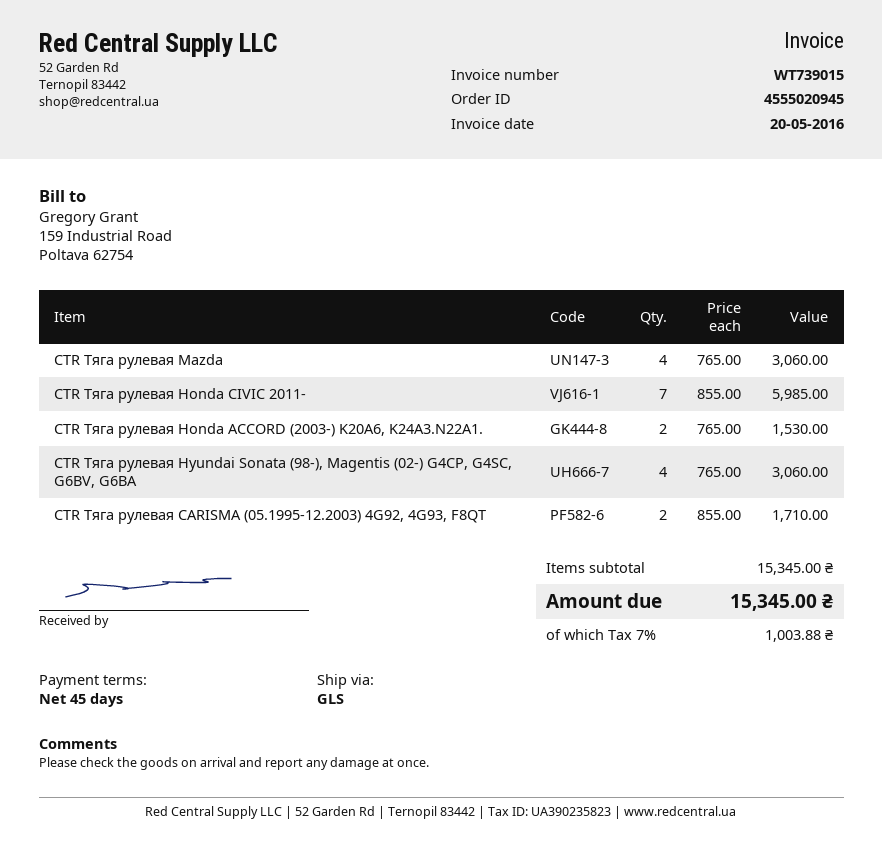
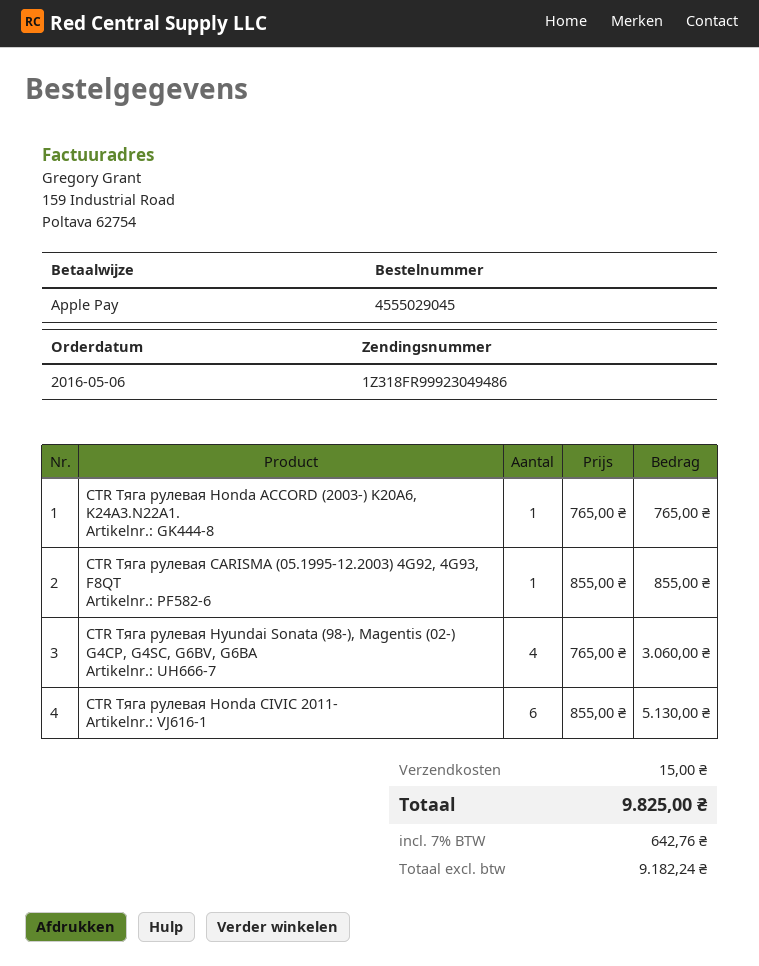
order number: 4555020945 -> 4555029045
CTR Тяга рулевая Mazda: 4 x 765.00 = 3060.00 -> none
CTR Тяга рулевая Honda CIVIC 2011-: 7 x 855.00 = 5985.00 -> 6 x 855.00 = 5130.00
CTR Тяга рулевая Honda ACCORD (2003-) K20A6, K24A3.N22A1.: 2 x 765.00 = 1530.00 -> 1 x 765.00 = 765.00
CTR Тяга рулевая CARISMA (05.1995-12.2003) 4G92, 4G93, F8QT: 2 x 855.00 = 1710.00 -> 1 x 855.00 = 855.00
shipping: none -> 15.00
tax: 7% = 1003.88 -> 7% = 642.76
total: 15345.00 -> 9825.00

